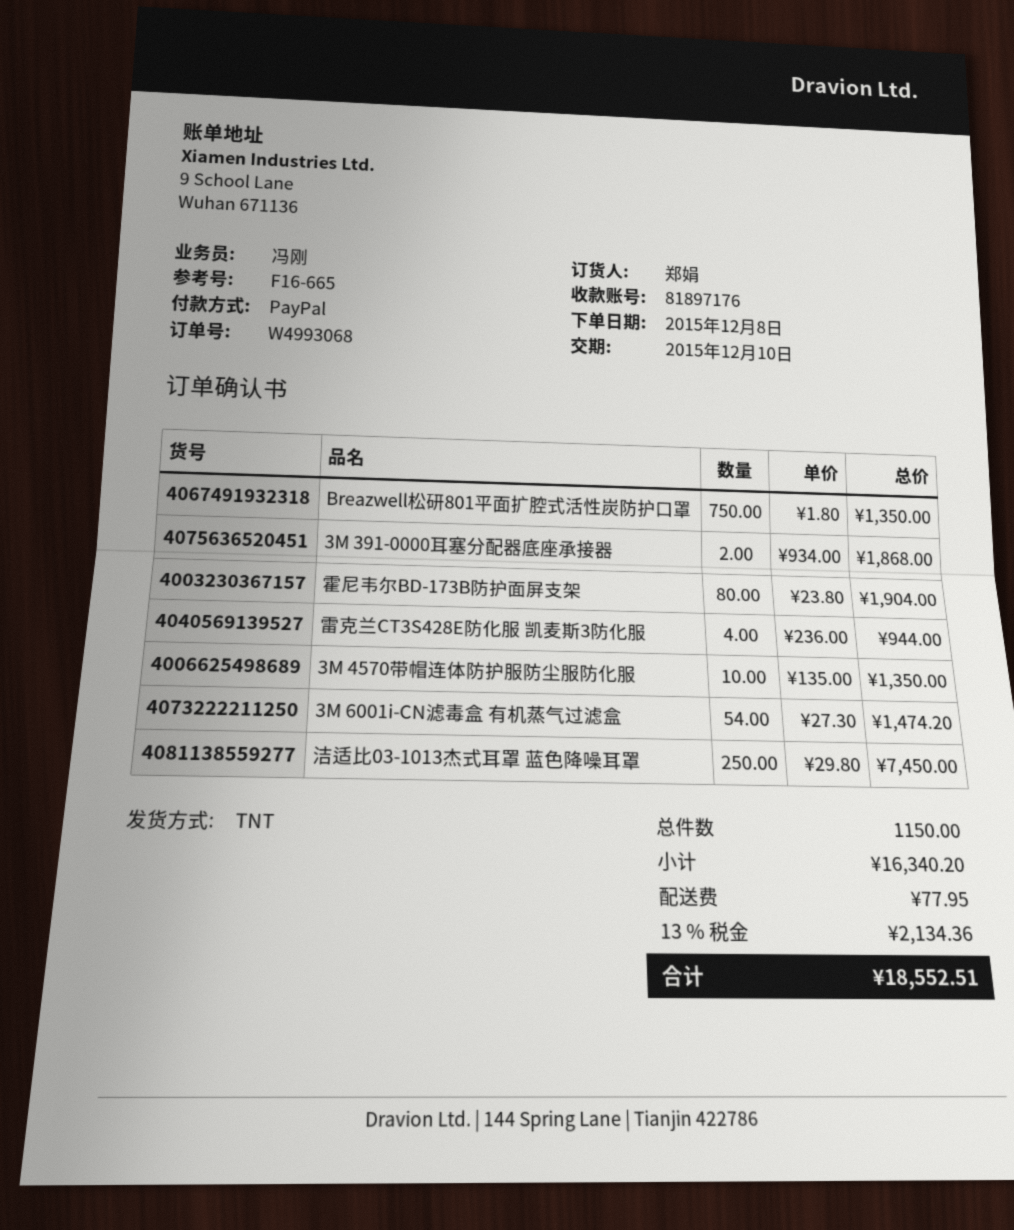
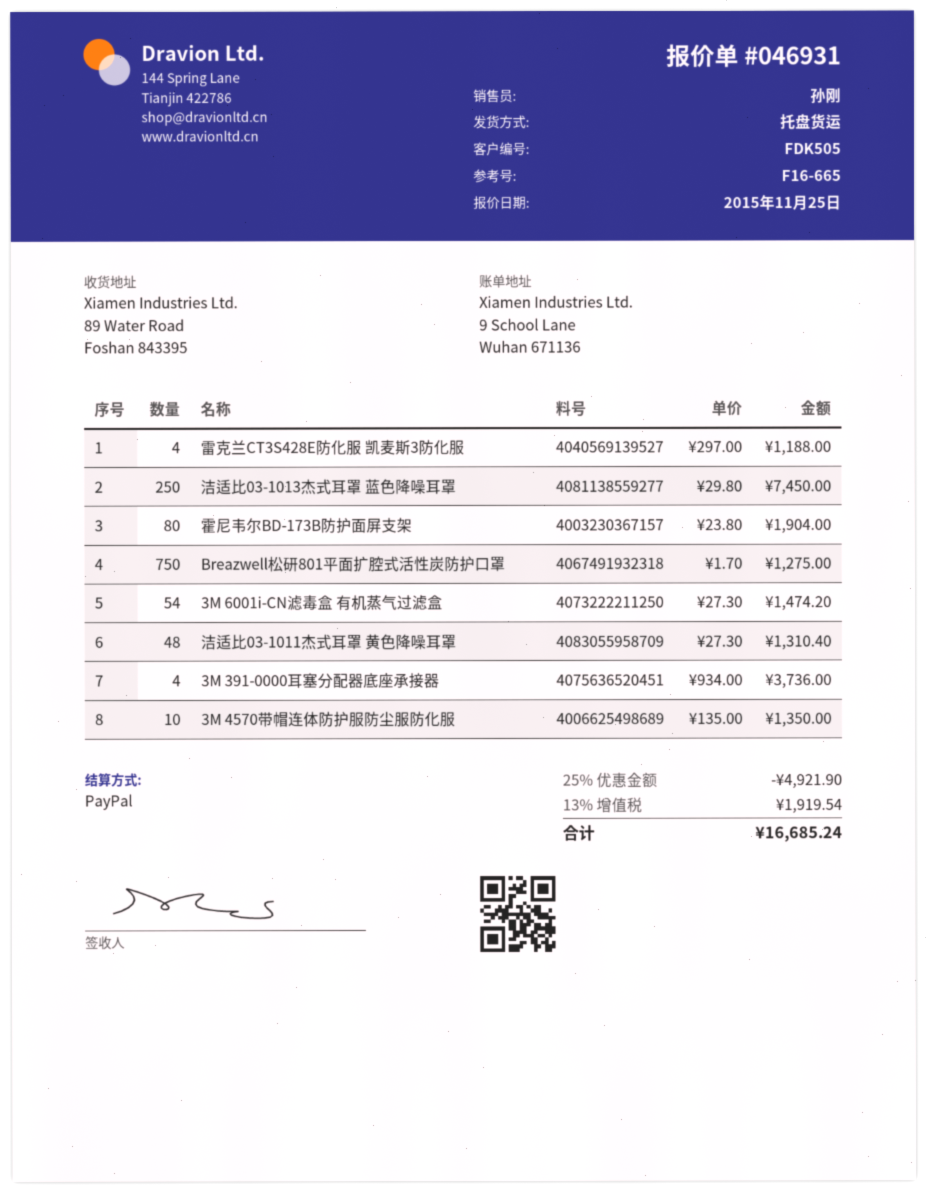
sales rep: 冯刚 -> 孙刚
shipping method: TNT -> pallet freight
Breazwell松研801平面扩腔式活性炭防护口罩: 750 x 1.80 = 1350.00 -> 750 x 1.70 = 1275.00
3M 391-0000耳塞分配器底座承接器: 2 x 934.00 = 1868.00 -> 4 x 934.00 = 3736.00
雷克兰CT3S428E防化服 凯麦斯3防化服: 4 x 236.00 = 944.00 -> 4 x 297.00 = 1188.00
洁适比03-1011杰式耳罩 黄色降噪耳罩: none -> 48 x 27.30 = 1310.40
discount: none -> 25% = 4921.90
shipping: 77.95 -> none
tax: 13% = 2134.36 -> 13% = 1919.54
total: 18552.51 -> 16685.24

